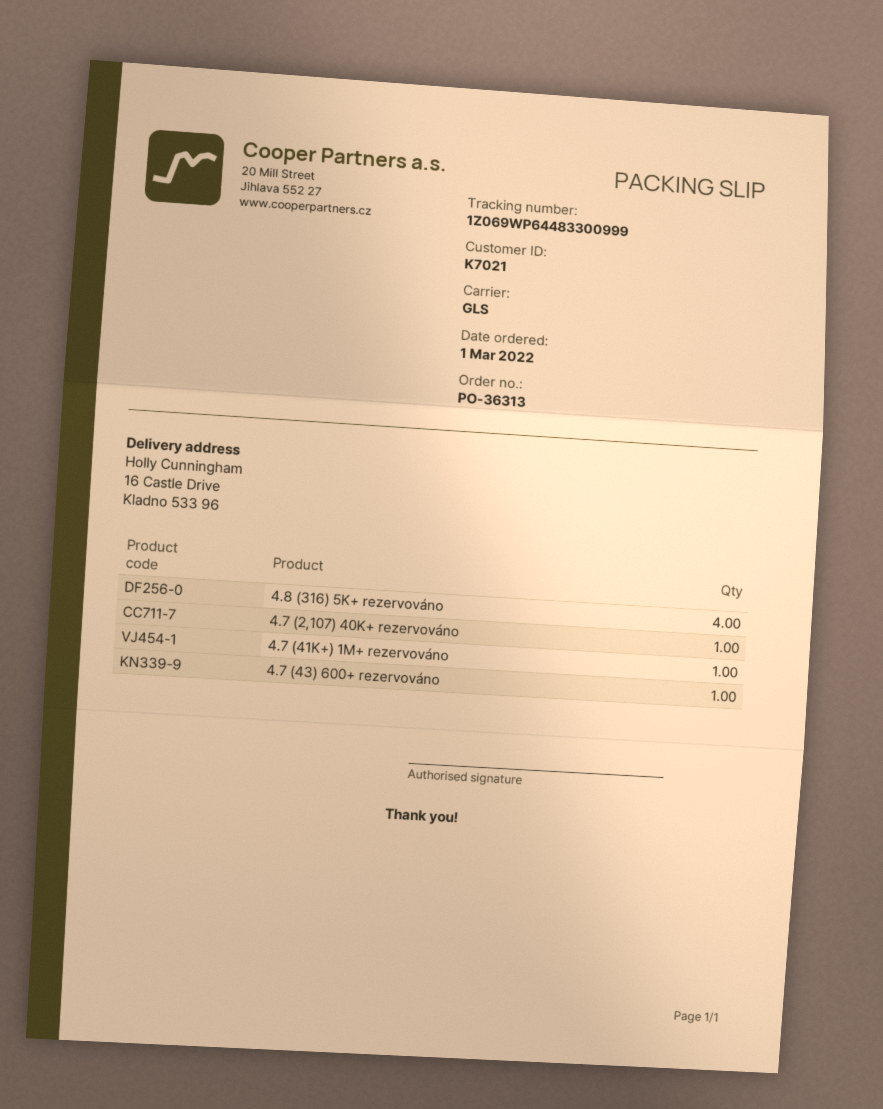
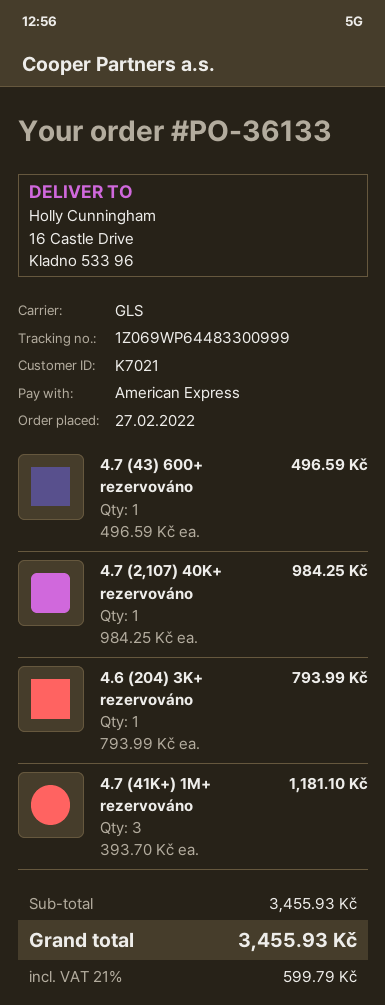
order number: PO-36313 -> PO-36133
order date: 2022-03-01 -> 2022-02-27
4.8 (316) 5K+ rezervováno: 4 -> none
4.7 (41K+) 1M+ rezervováno: 1 -> 3
4.6 (204) 3K+ rezervováno: none -> 1

